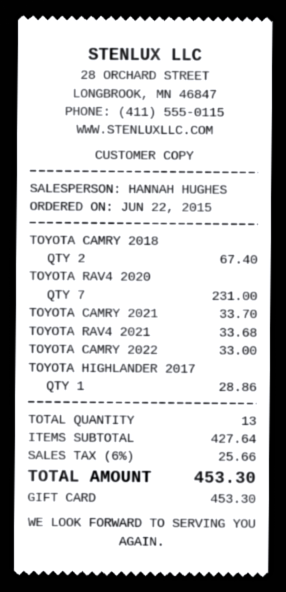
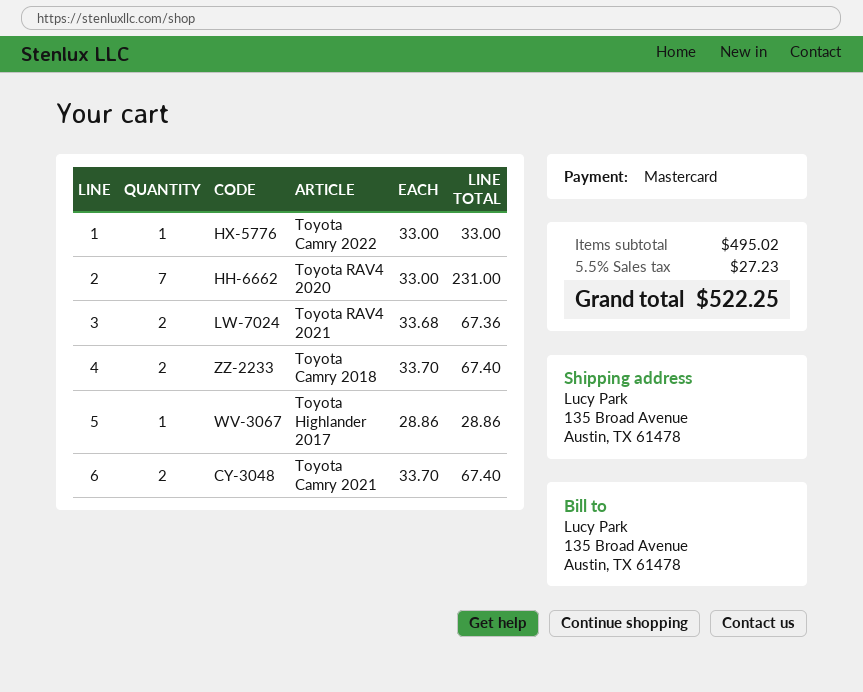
payment method: gift card -> Mastercard
TOYOTA CAMRY 2021: 1 for 33.70 -> 2 for 67.40
TOYOTA RAV4 2021: 1 for 33.68 -> 2 for 67.36
subtotal: 427.64 -> 495.02
tax: 6% = 25.66 -> 5.5% = 27.23
total: 453.30 -> 522.25

